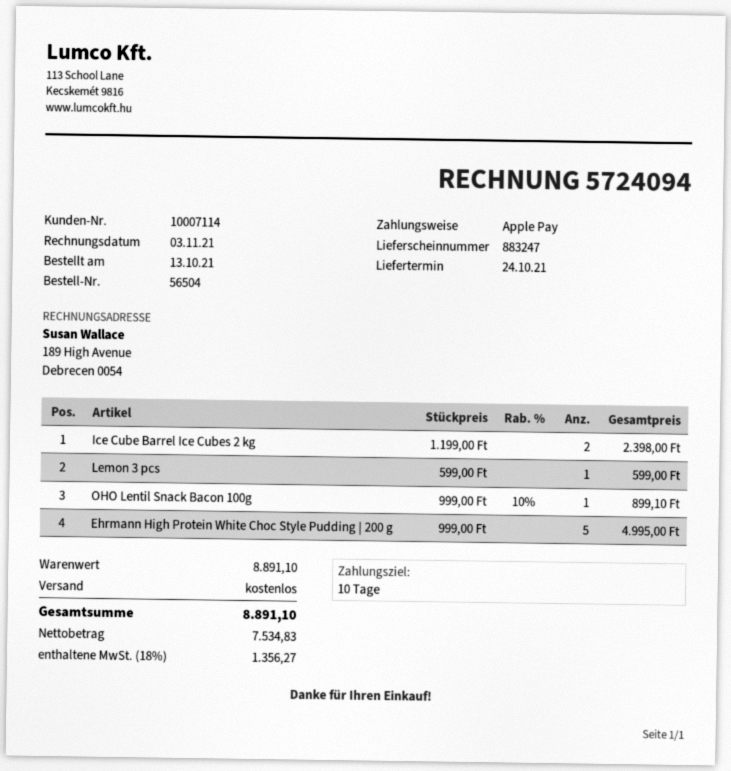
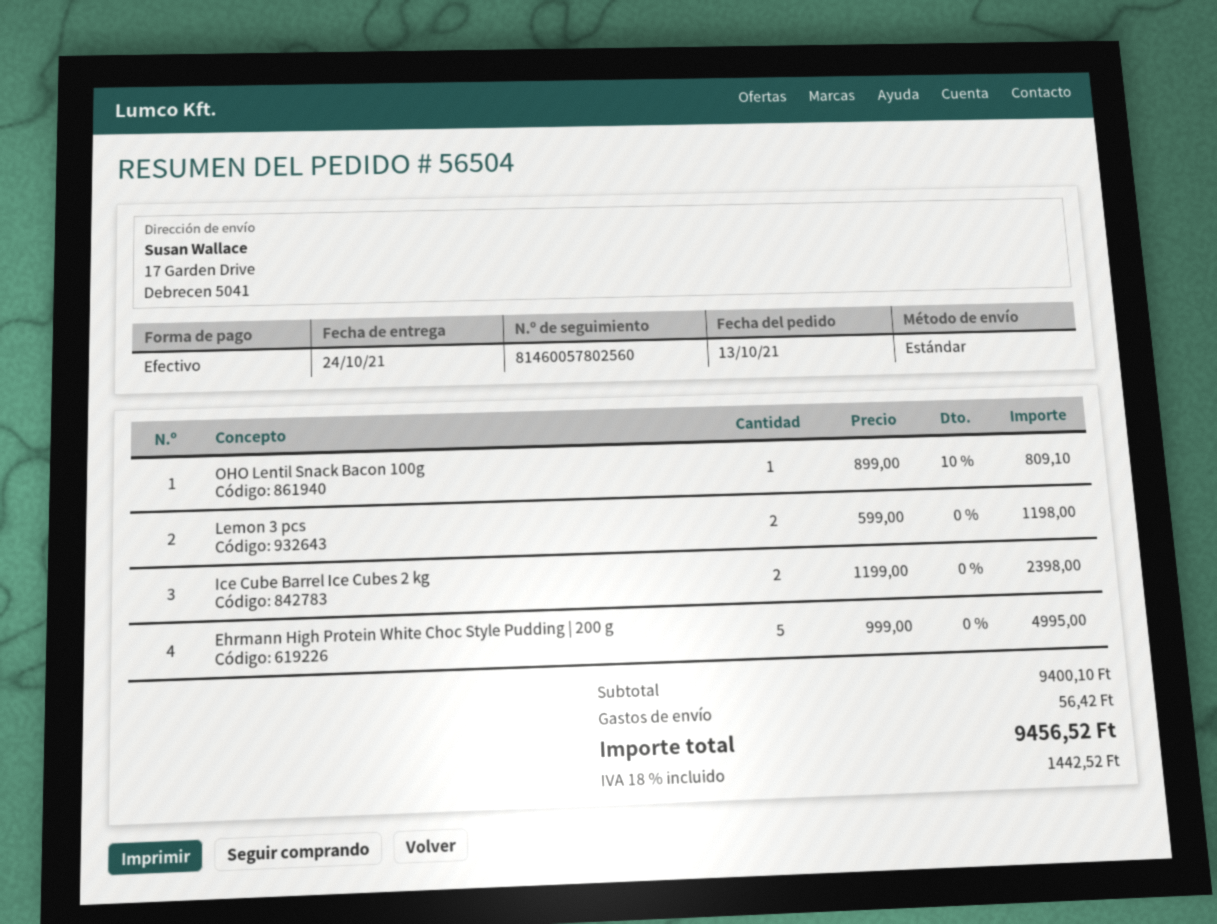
payment method: Apple Pay -> cash
Lemon 3 pcs: 1 x 599.00 = 599.00 -> 2 x 599.00 = 1198.00
OHO Lentil Snack Bacon 100g: 1 x 999.00 - 10% = 899.10 -> 1 x 899.00 - 10% = 809.10
subtotal: 8891.10 -> 9400.10
shipping: 0.00 -> 56.42
tax: 18% = 1356.27 -> 18% = 1442.52
total: 8891.10 -> 9456.52

